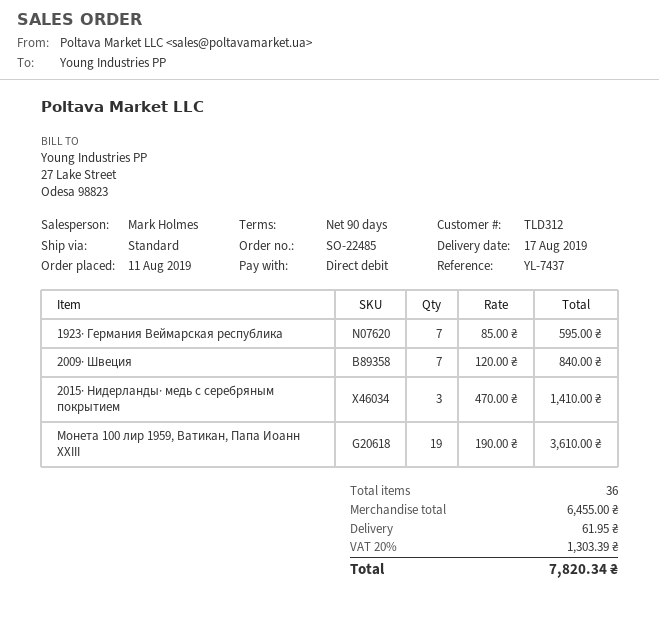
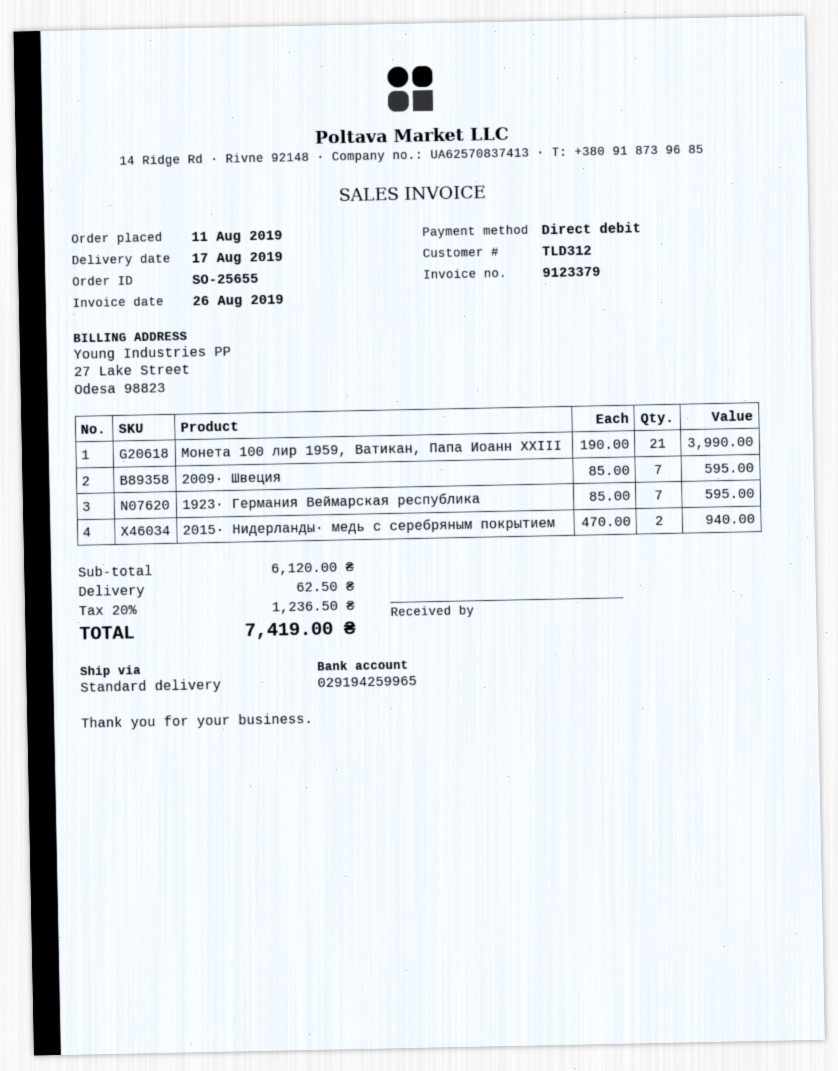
order number: SO-22485 -> SO-25655
2009· Швеция: 7 x 120.00 = 840.00 -> 7 x 85.00 = 595.00
2015· Нидерланды· медь с серебряным покрытием: 3 x 470.00 = 1410.00 -> 2 x 470.00 = 940.00
Монета 100 лир 1959, Ватикан, Папа Иоанн XXIII: 19 x 190.00 = 3610.00 -> 21 x 190.00 = 3990.00
subtotal: 6455.00 -> 6120.00
shipping: 61.95 -> 62.50
tax: 20% = 1303.39 -> 20% = 1236.50
total: 7820.34 -> 7419.00

